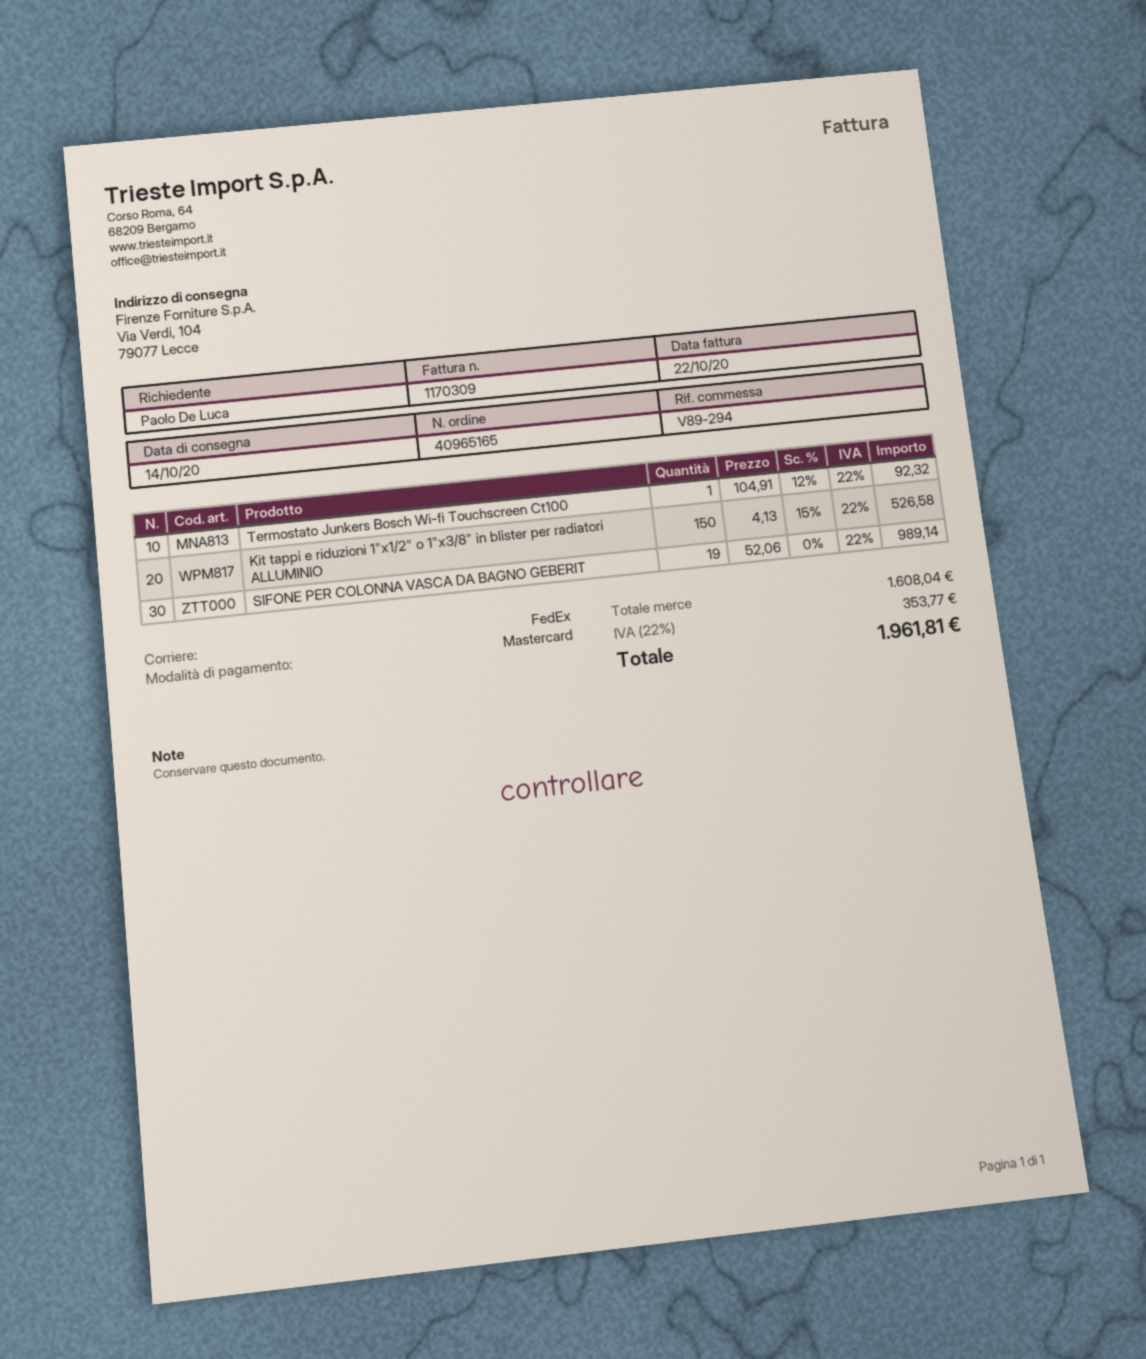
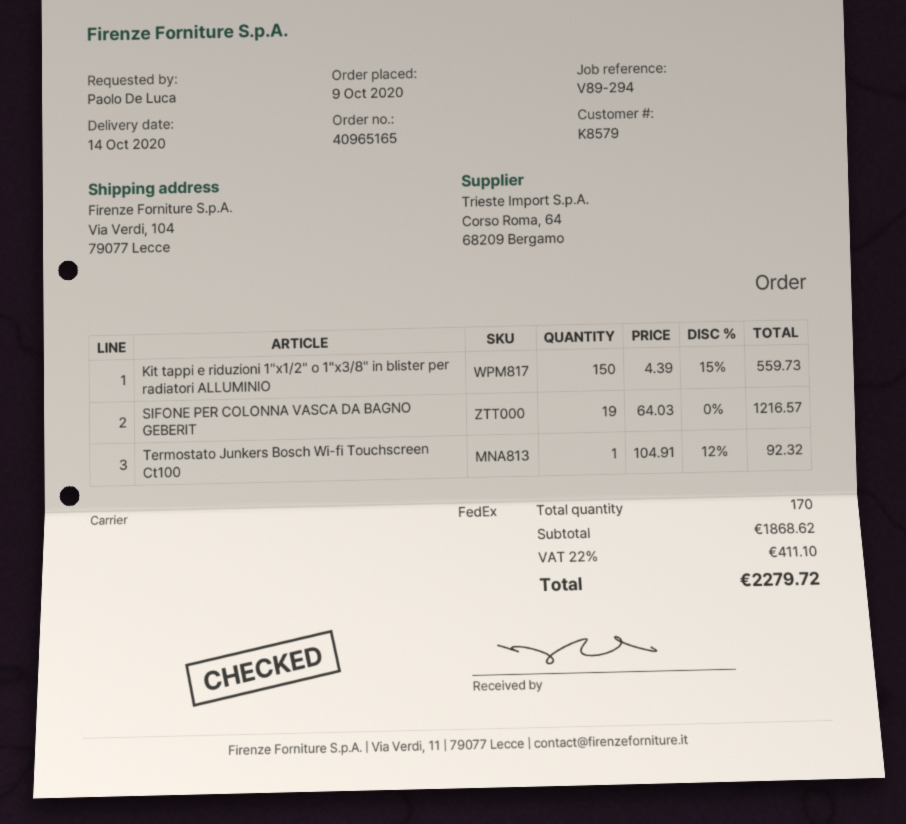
Kit tappi e riduzioni 1"x1/2" o 1"x3/8" in blister per radiatori ALLUMINIO: 150 x 4.13 - 15% = 526.58 -> 150 x 4.39 - 15% = 559.73
SIFONE PER COLONNA VASCA DA BAGNO GEBERIT: 19 x 52.06 = 989.14 -> 19 x 64.03 = 1216.57
subtotal: 1608.04 -> 1868.62
tax: 22% = 353.77 -> 22% = 411.10
total: 1961.81 -> 2279.72

